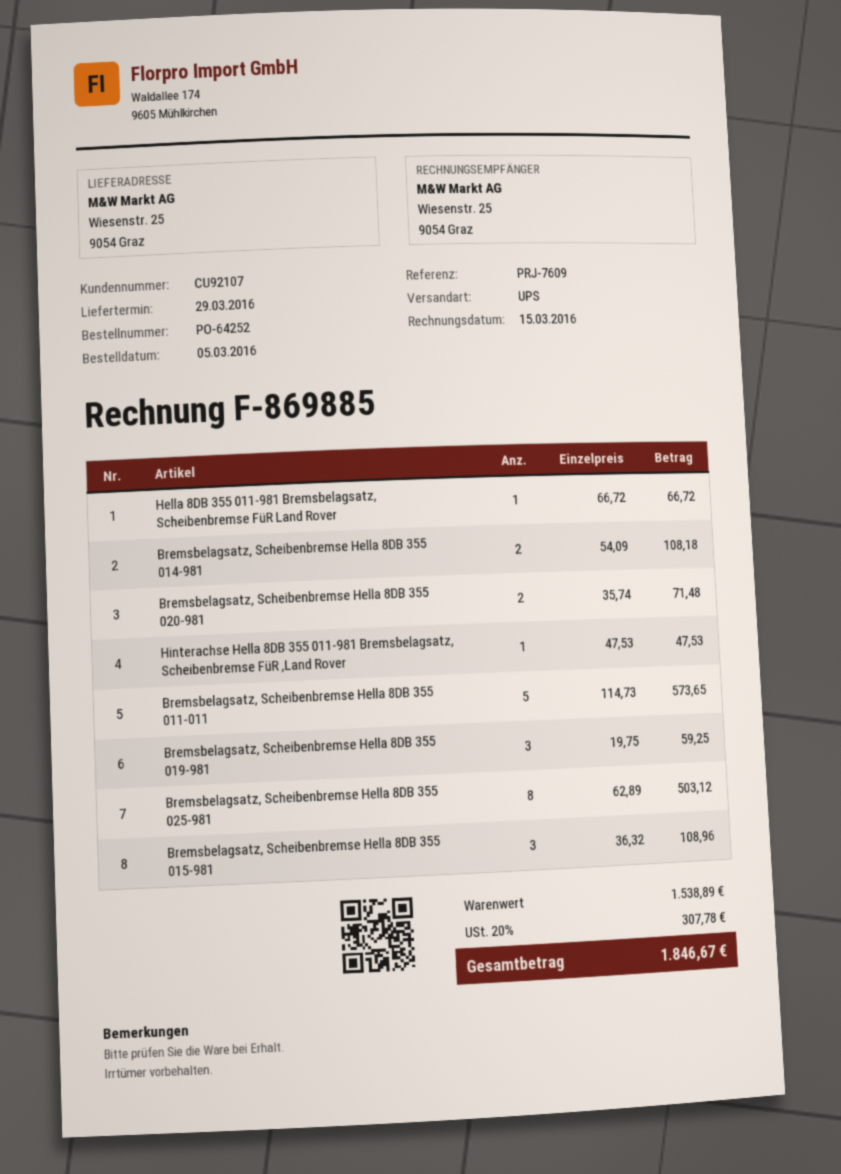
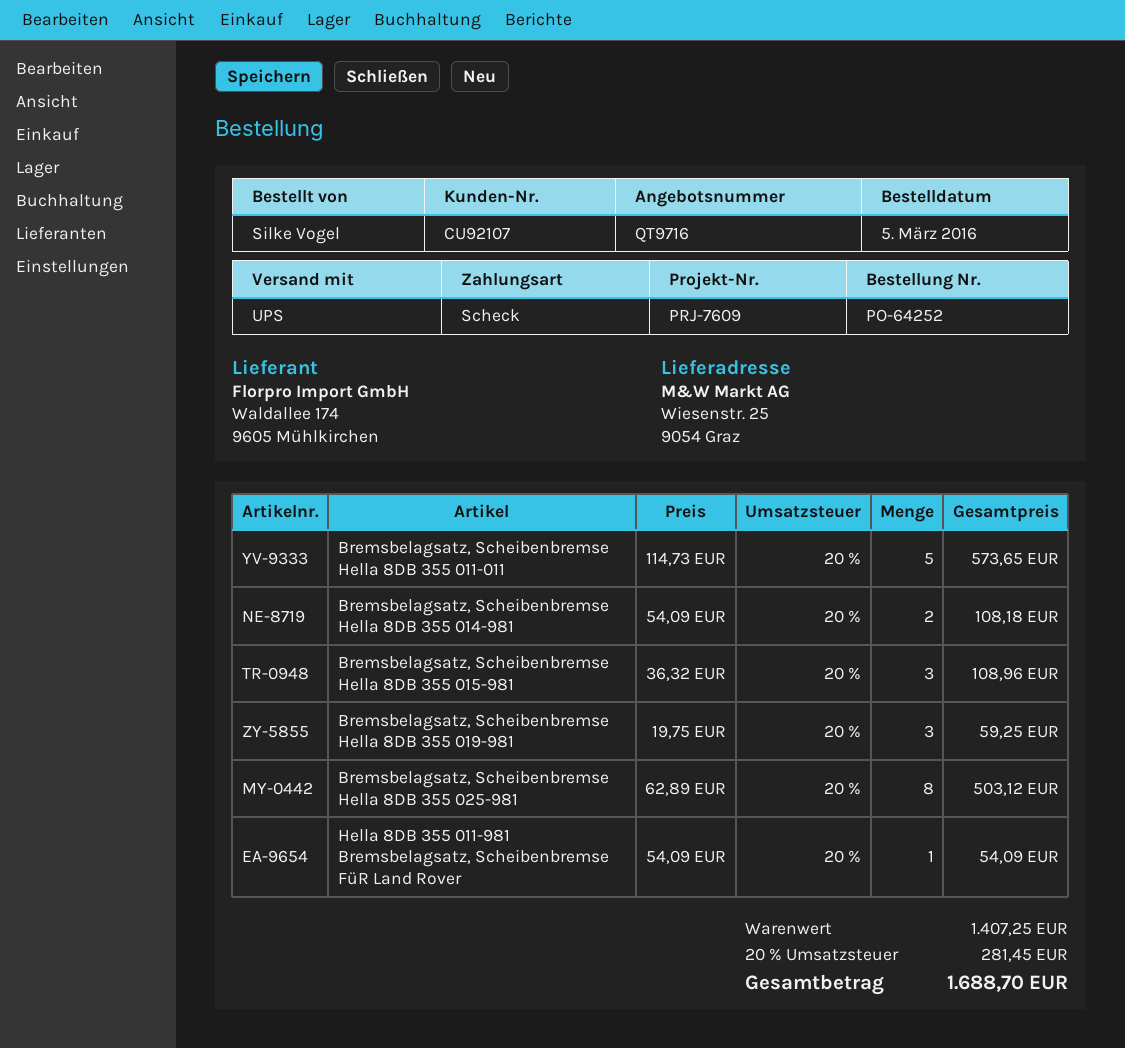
Hella 8DB 355 011-981 Bremsbelagsatz, Scheibenbremse FüR Land Rover: 1 x 66.72 = 66.72 -> 1 x 54.09 = 54.09
Bremsbelagsatz, Scheibenbremse Hella 8DB 355 020-981: 2 x 35.74 = 71.48 -> none
Hinterachse Hella 8DB 355 011-981 Bremsbelagsatz, Scheibenbremse FüR ,Land Rover: 1 x 47.53 = 47.53 -> none
subtotal: 1538.89 -> 1407.25
tax: 20% = 307.78 -> 20% = 281.45
total: 1846.67 -> 1688.70

